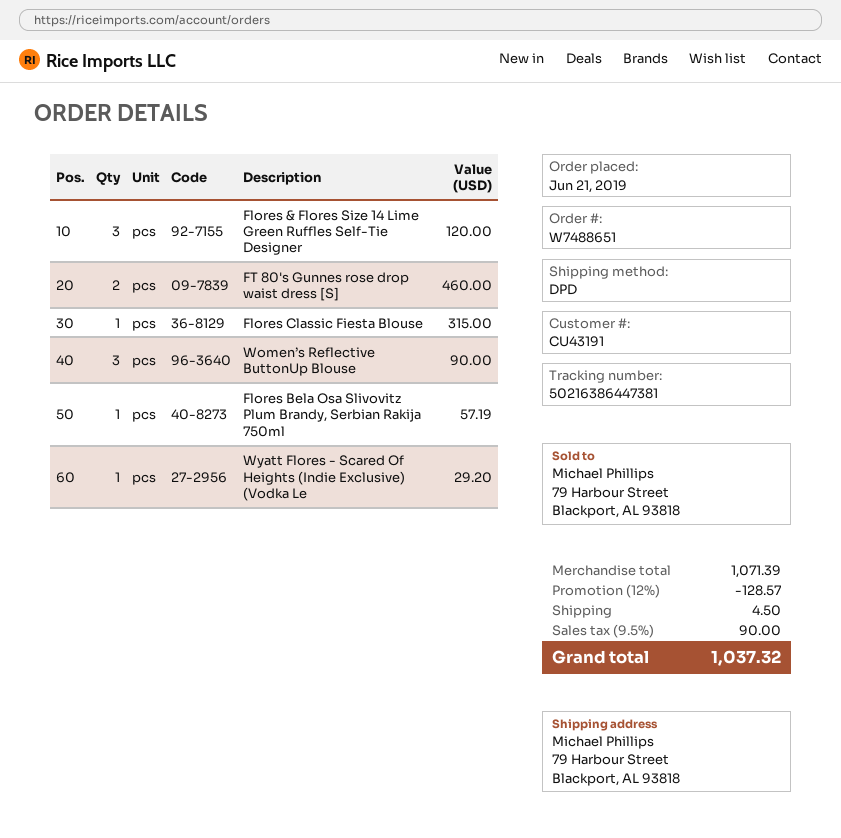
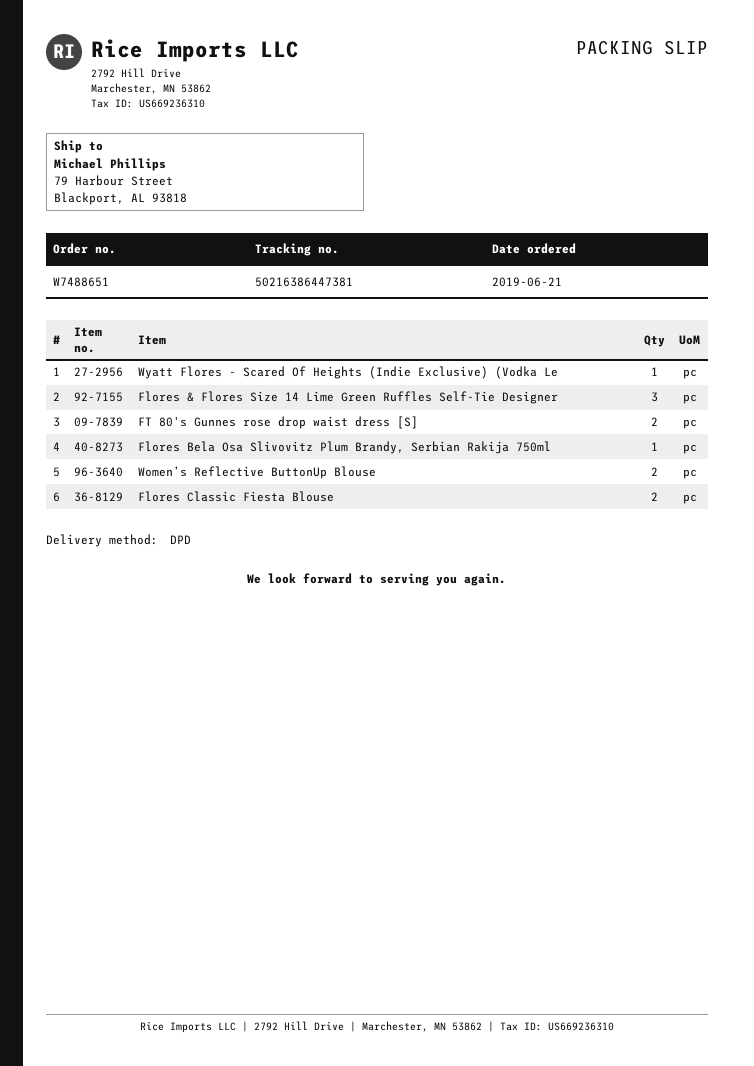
Flores Classic Fiesta Blouse: 1 -> 2
Women’s Reflective ButtonUp Blouse: 3 -> 2

